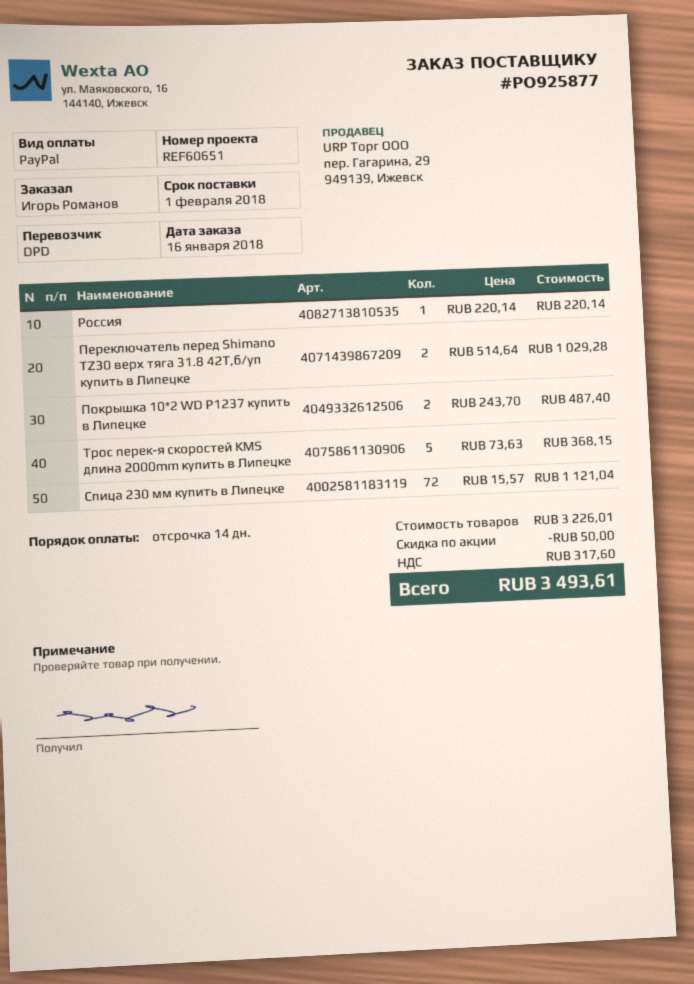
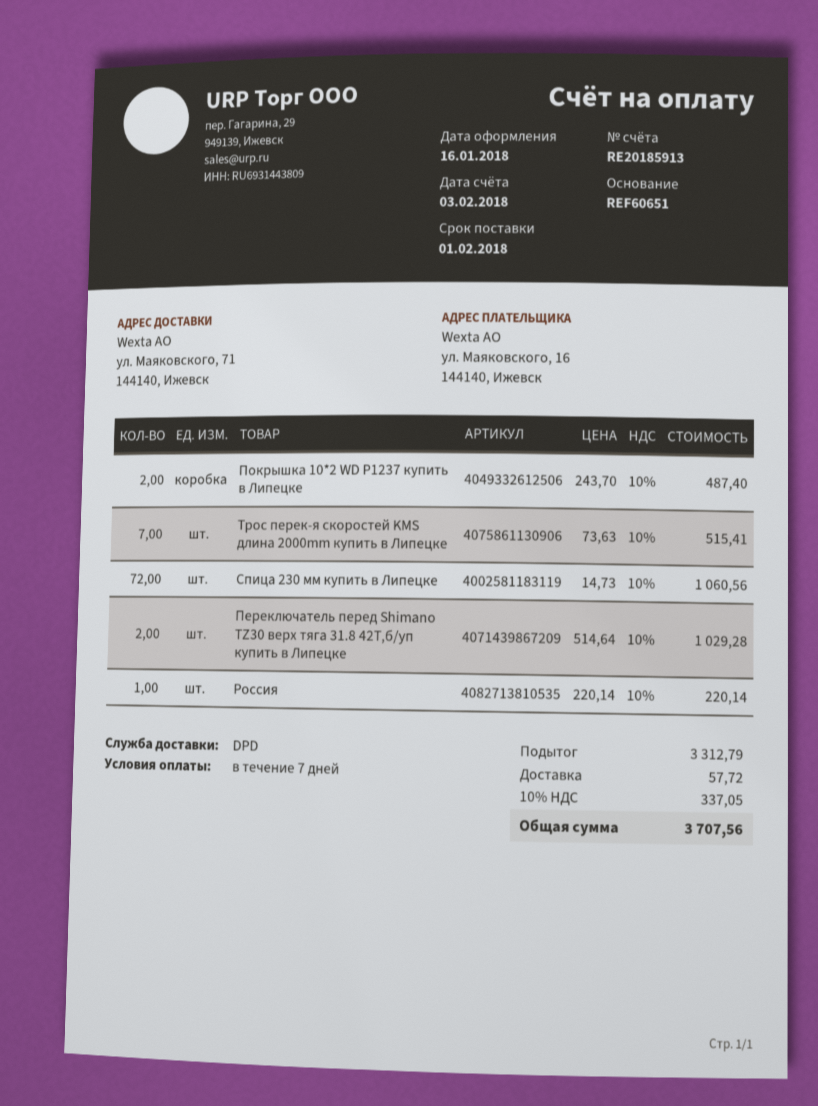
payment terms: 14 days -> 7 days
Трос перек-я скоростей KMS длина 2000mm купить в Липецке: 5 x 73.63 = 368.15 -> 7 x 73.63 = 515.41
Спица 230 мм купить в Липецке: 72 x 15.57 = 1121.04 -> 72 x 14.73 = 1060.56
subtotal: 3226.01 -> 3312.79
discount: 50.00 -> none
shipping: none -> 57.72
tax: 317.60 -> 337.05
total: 3493.61 -> 3707.56

